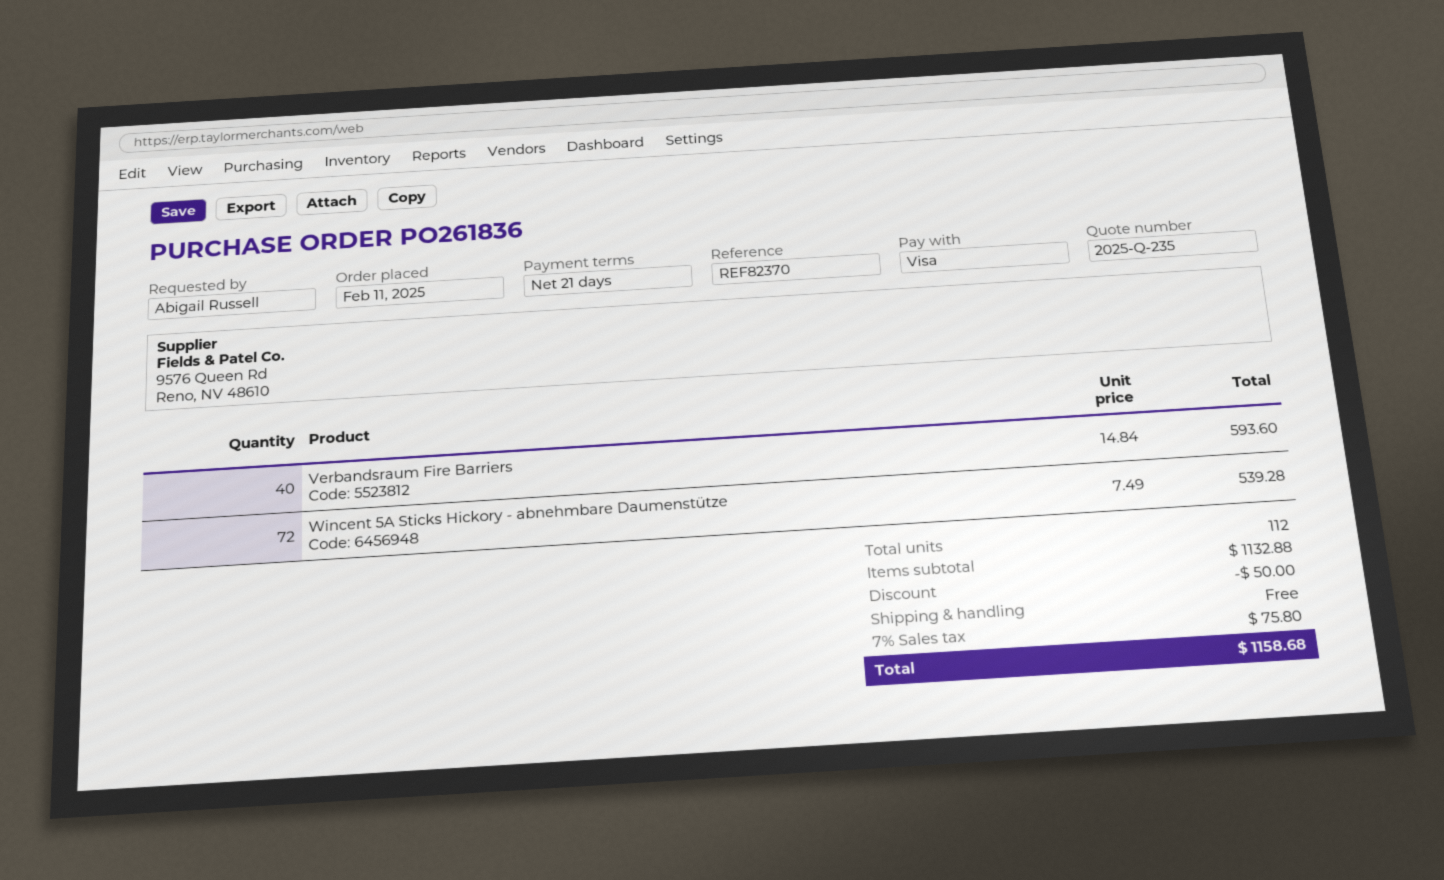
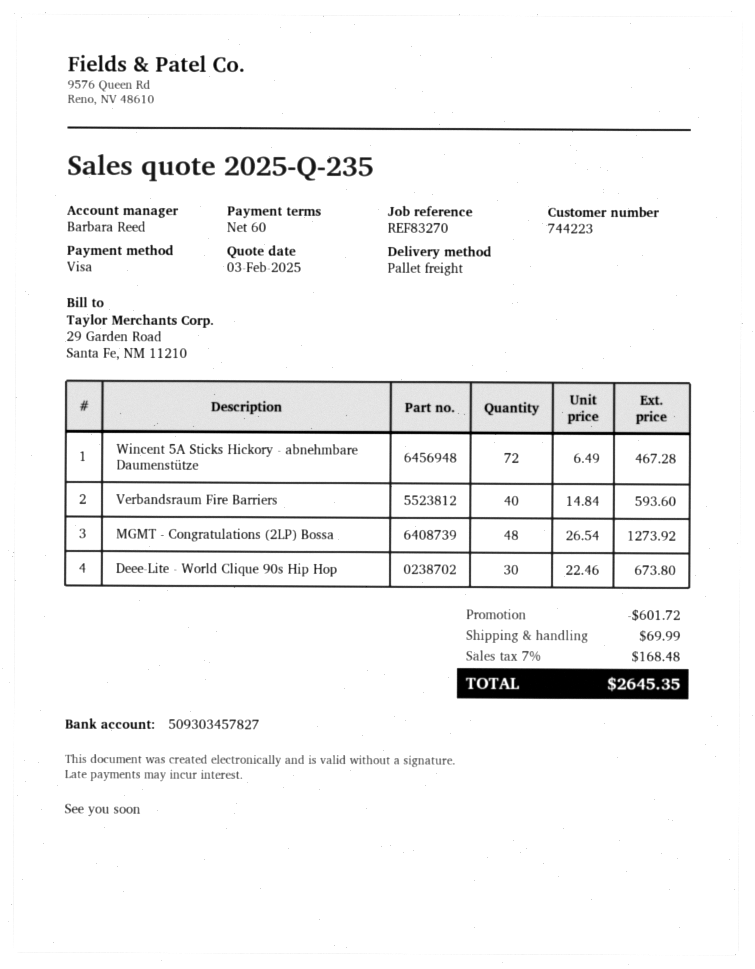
payment terms: 21 days -> 60 days
reference: REF82370 -> REF83270
Wincent 5A Sticks Hickory - abnehmbare Daumenstütze: 72 x 7.49 = 539.28 -> 72 x 6.49 = 467.28
MGMT - Congratulations (2LP) Bossa: none -> 48 x 26.54 = 1273.92
Deee-Lite - World Clique 90s Hip Hop: none -> 30 x 22.46 = 673.80
discount: 50.00 -> 601.72
shipping: 0.00 -> 69.99
tax: 7% = 75.80 -> 7% = 168.48
total: 1158.68 -> 2645.35

